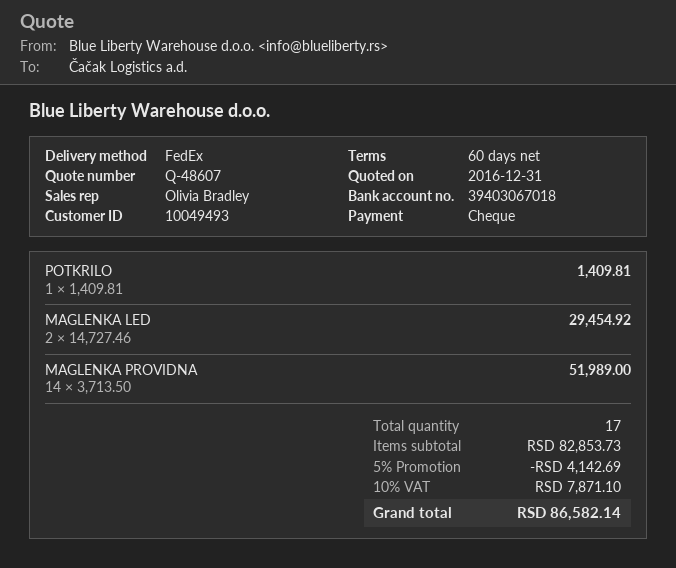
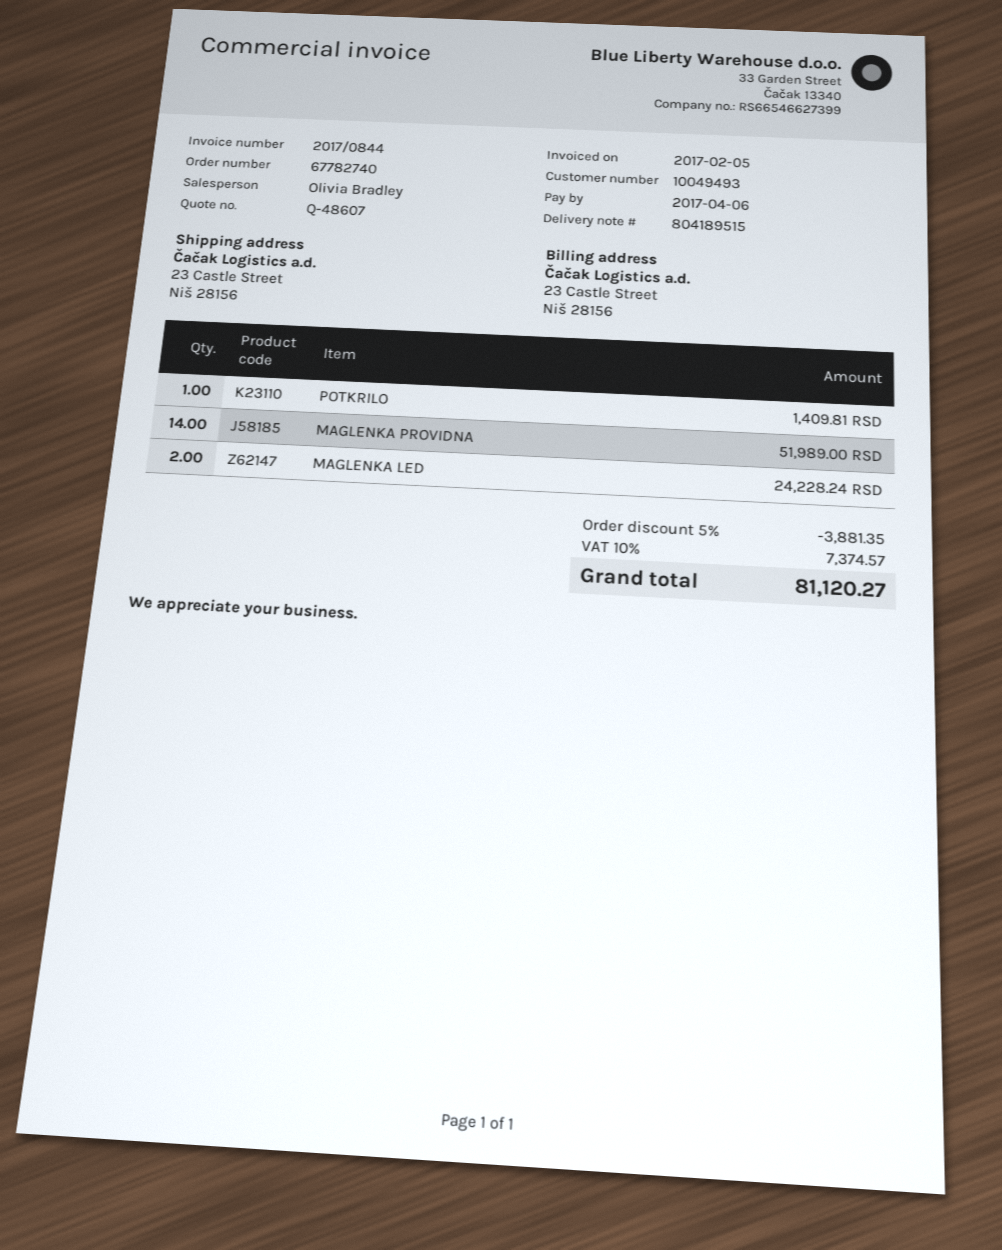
MAGLENKA LED: 2 for 29454.92 -> 2 for 24228.24
discount: 5% = 4142.69 -> 5% = 3881.35
tax: 10% = 7871.10 -> 10% = 7374.57
total: 86582.14 -> 81120.27

